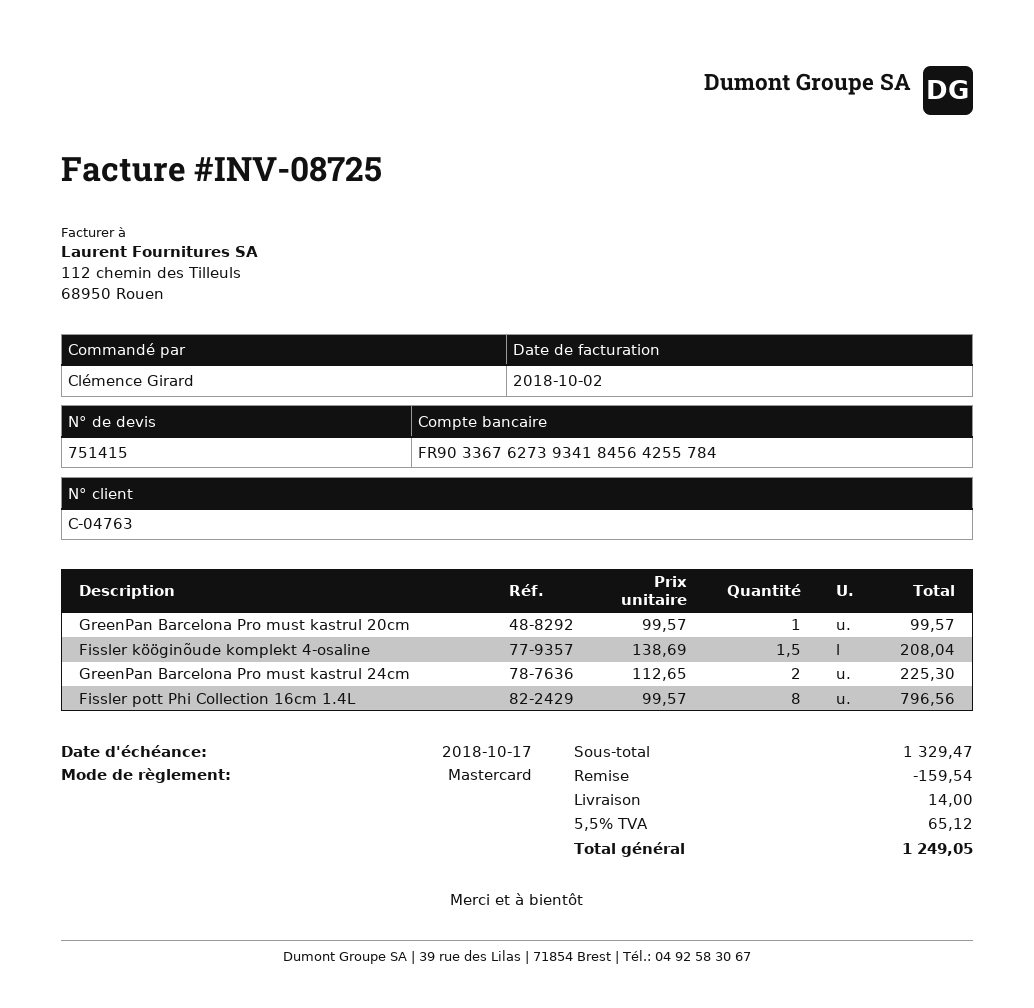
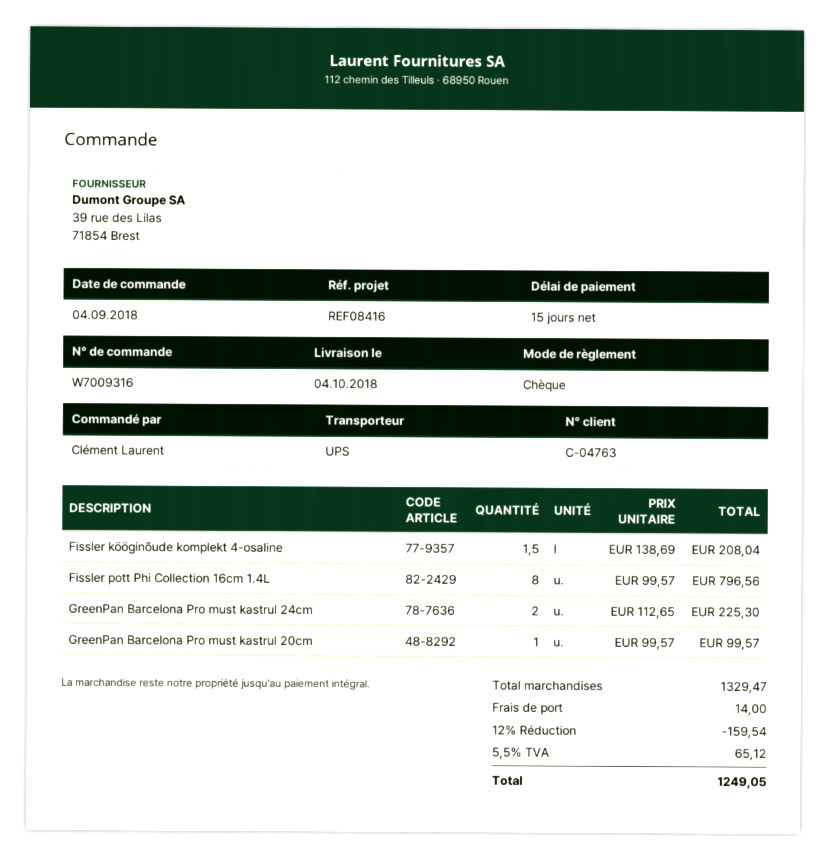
ordered by: Clémence Girard -> Clément Laurent
payment method: Mastercard -> cheque

